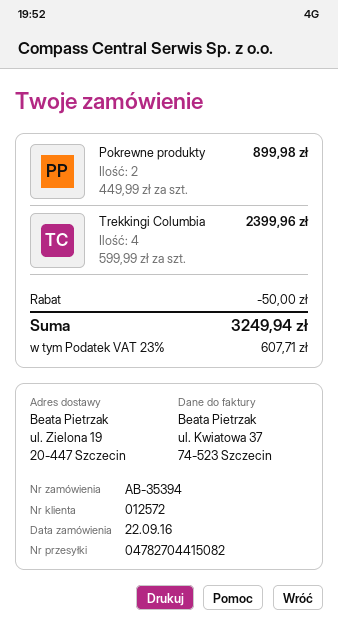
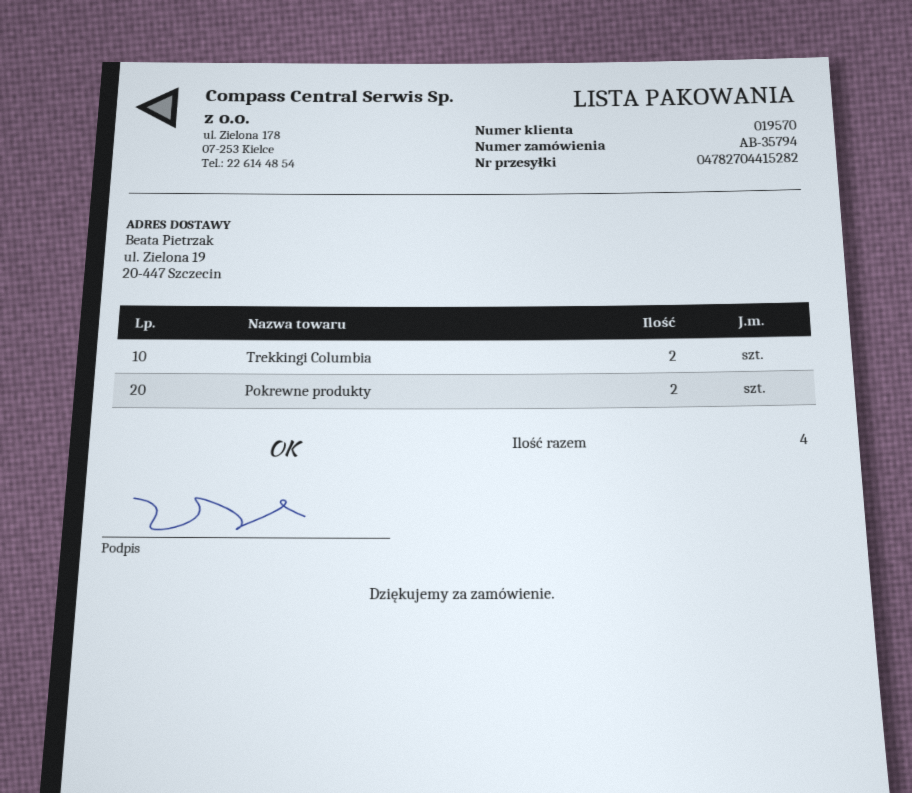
order number: AB-35394 -> AB-35794
customer number: 012572 -> 019570
tracking number: 04782704415082 -> 04782704415282
Trekkingi Columbia: 4 -> 2

